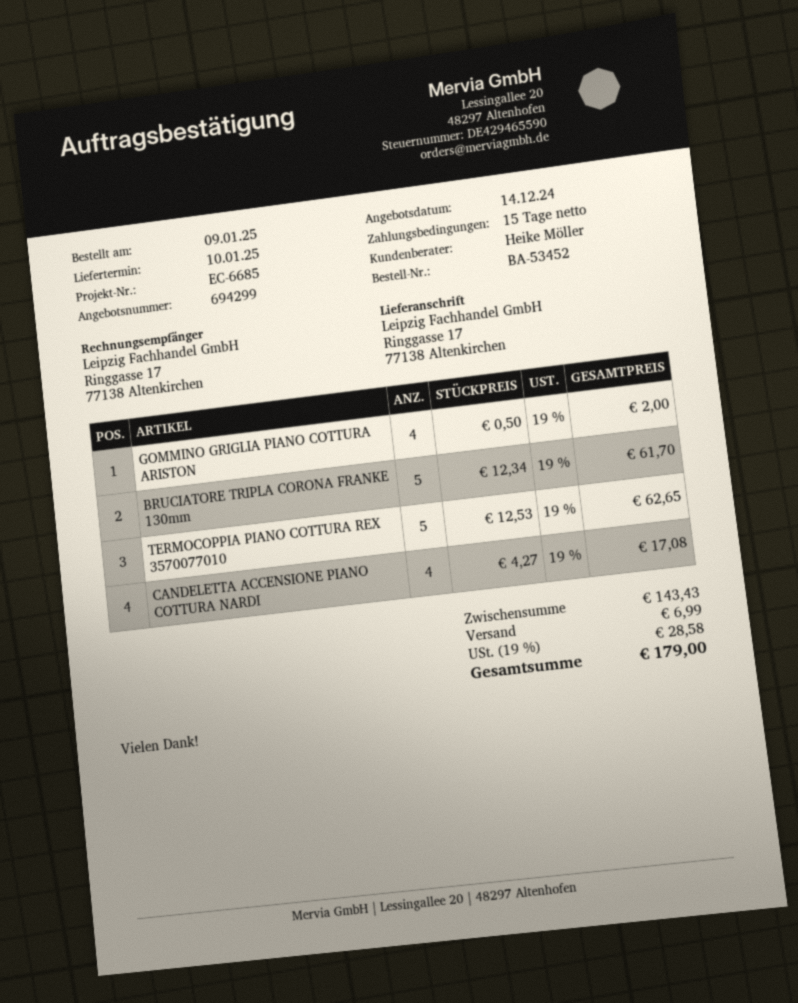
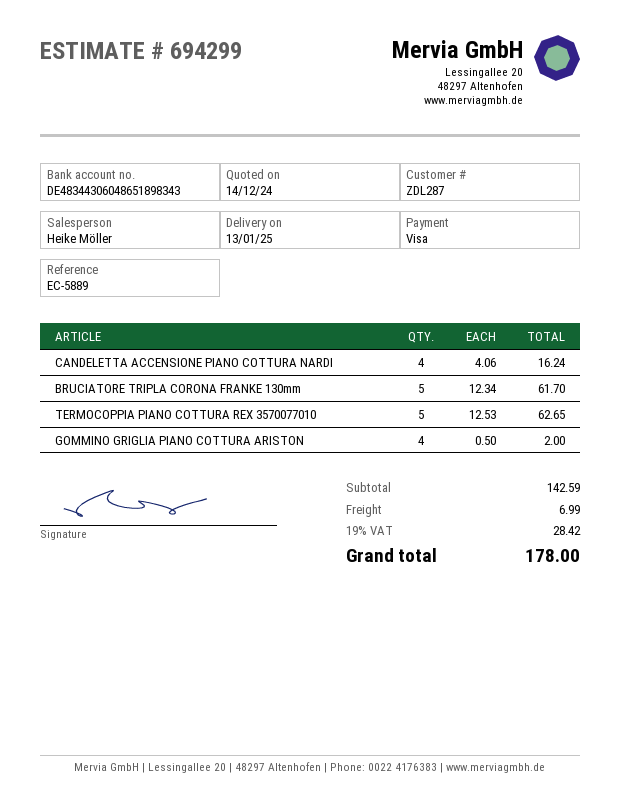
delivery date: 2025-01-10 -> 2025-01-13
reference: EC-6685 -> EC-5889
CANDELETTA ACCENSIONE PIANO COTTURA NARDI: 4 x 4.27 = 17.08 -> 4 x 4.06 = 16.24
subtotal: 143.43 -> 142.59
tax: 19% = 28.58 -> 19% = 28.42
total: 179.00 -> 178.00

